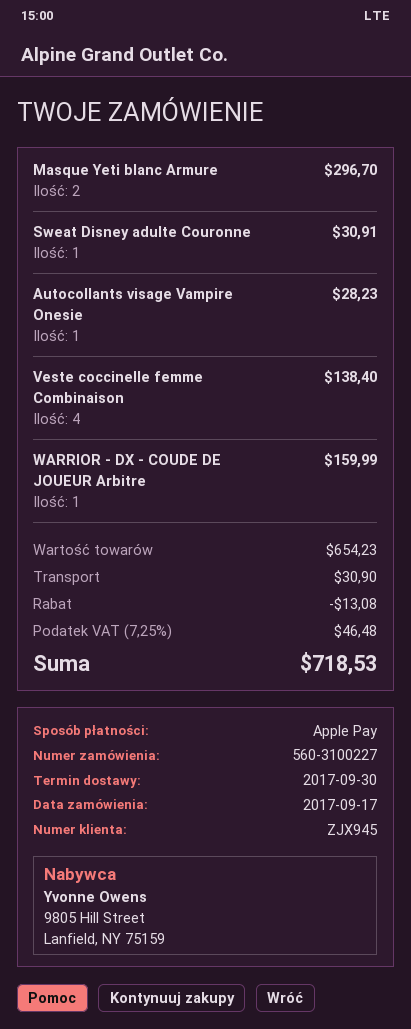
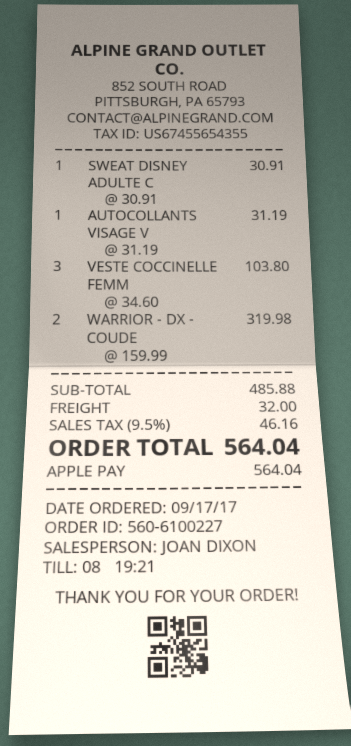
order number: 560-3100227 -> 560-6100227
Masque Yeti blanc Armure: 2 for 296.70 -> none
Autocollants visage Vampire Onesie: 1 for 28.23 -> 1 for 31.19
Veste coccinelle femme Combinaison: 4 for 138.40 -> 3 for 103.80
WARRIOR - DX - COUDE DE JOUEUR Arbitre: 1 for 159.99 -> 2 for 319.98
subtotal: 654.23 -> 485.88
discount: 13.08 -> none
shipping: 30.90 -> 32.00
tax: 7.25% = 46.48 -> 9.5% = 46.16
total: 718.53 -> 564.04

